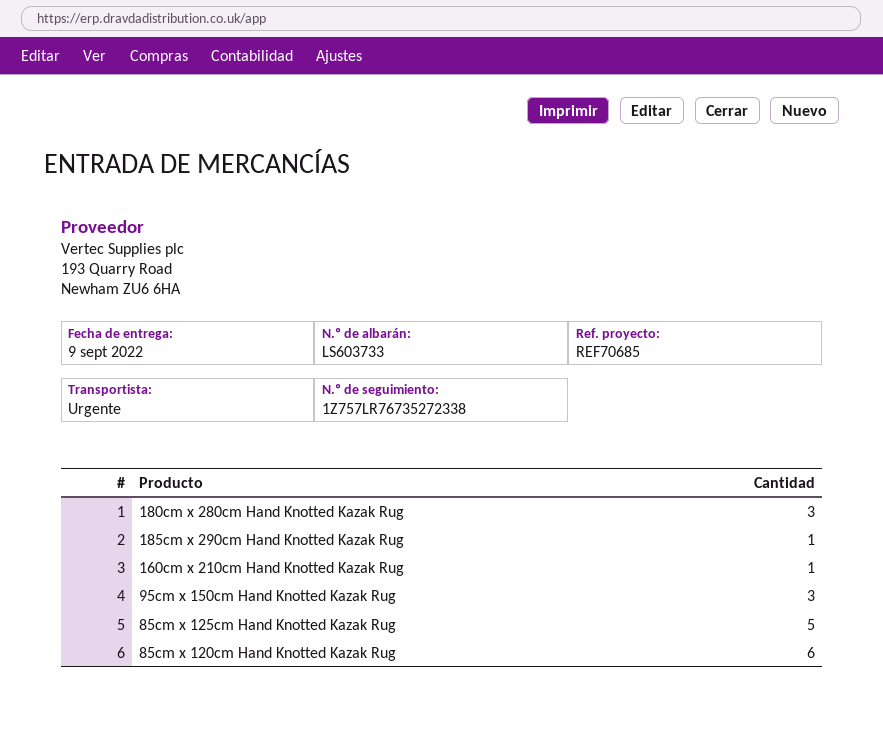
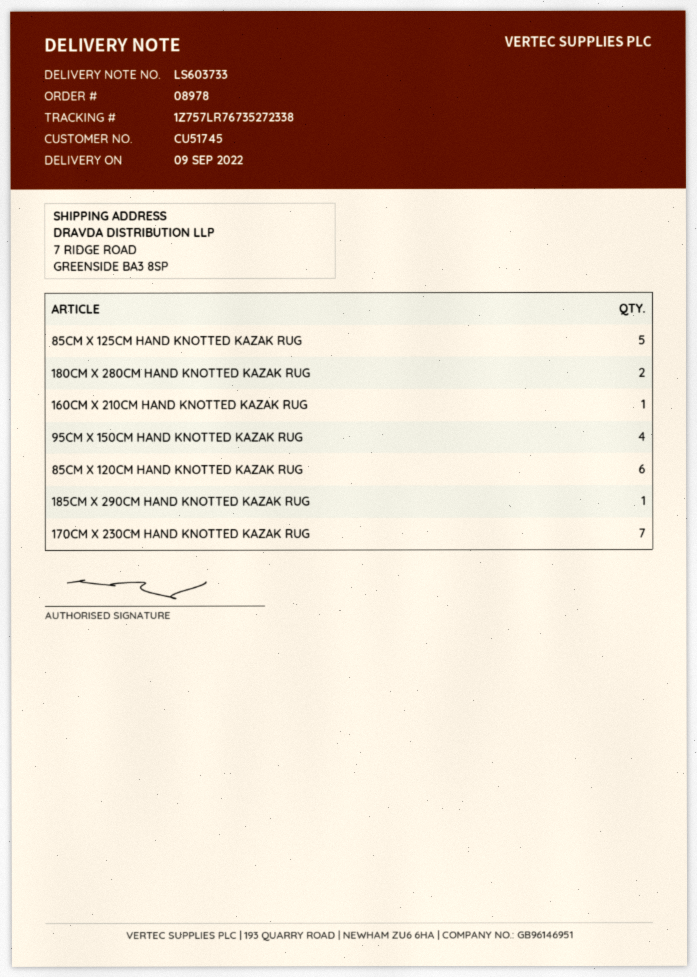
180cm x 280cm Hand Knotted Kazak Rug: 3 -> 2
95cm x 150cm Hand Knotted Kazak Rug: 3 -> 4
170CM X 230CM HAND KNOTTED KAZAK RUG: none -> 7

